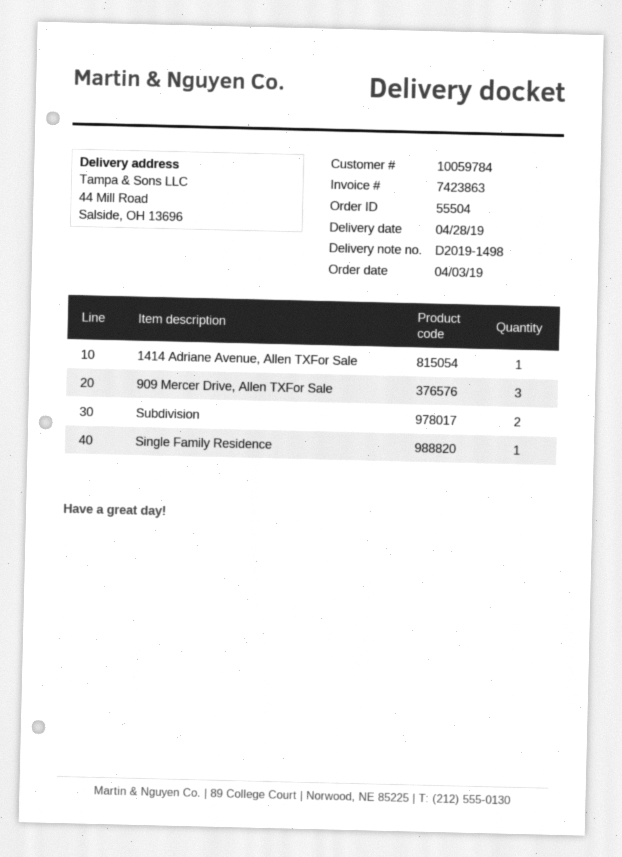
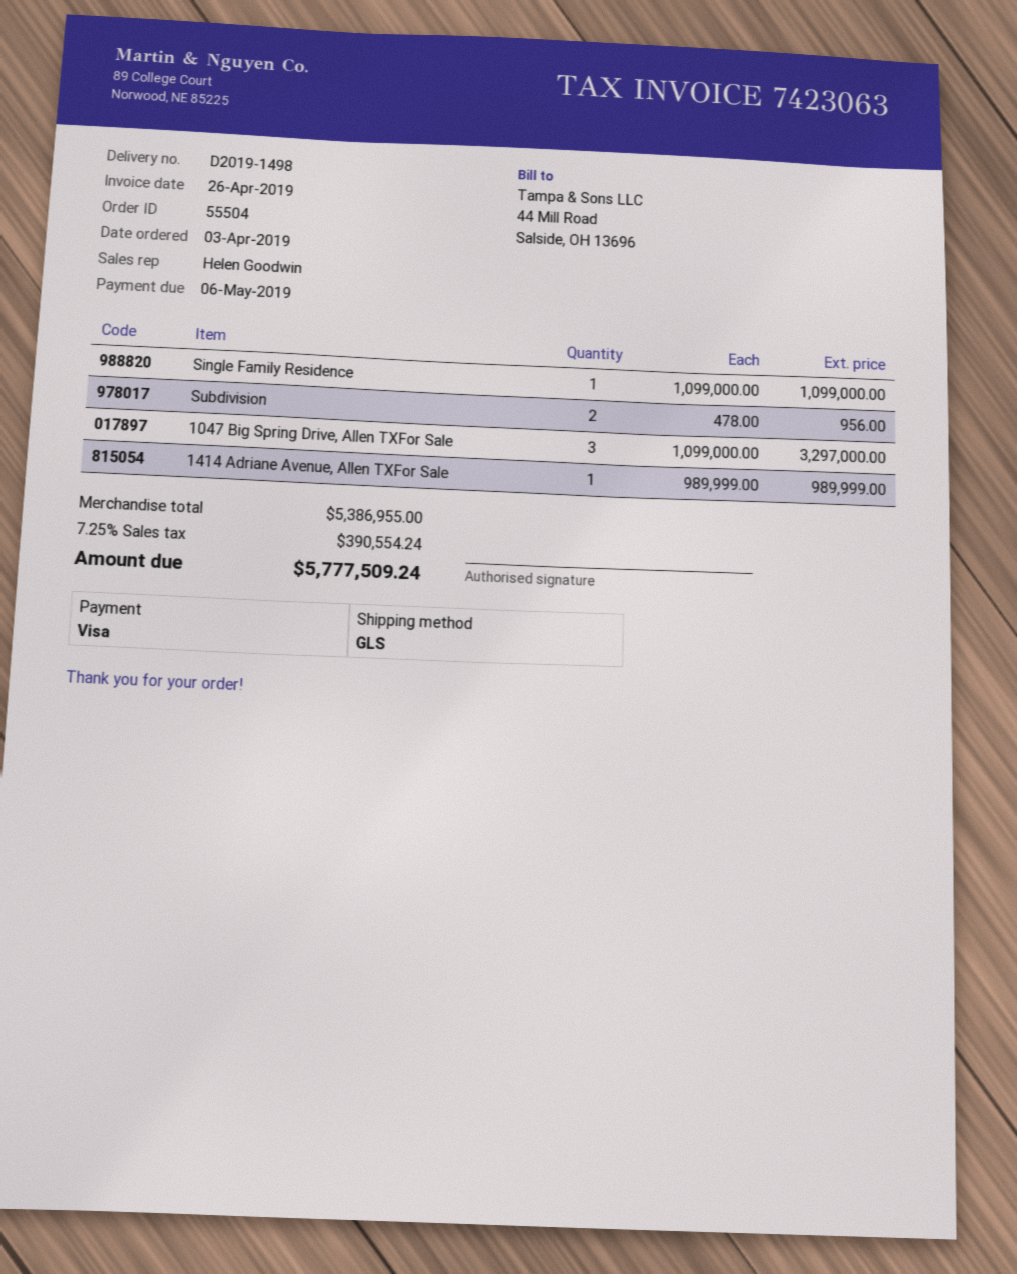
invoice number: 7423863 -> 7423063
909 Mercer Drive, Allen TXFor Sale: 3 -> none
1047 Big Spring Drive, Allen TXFor Sale: none -> 3

